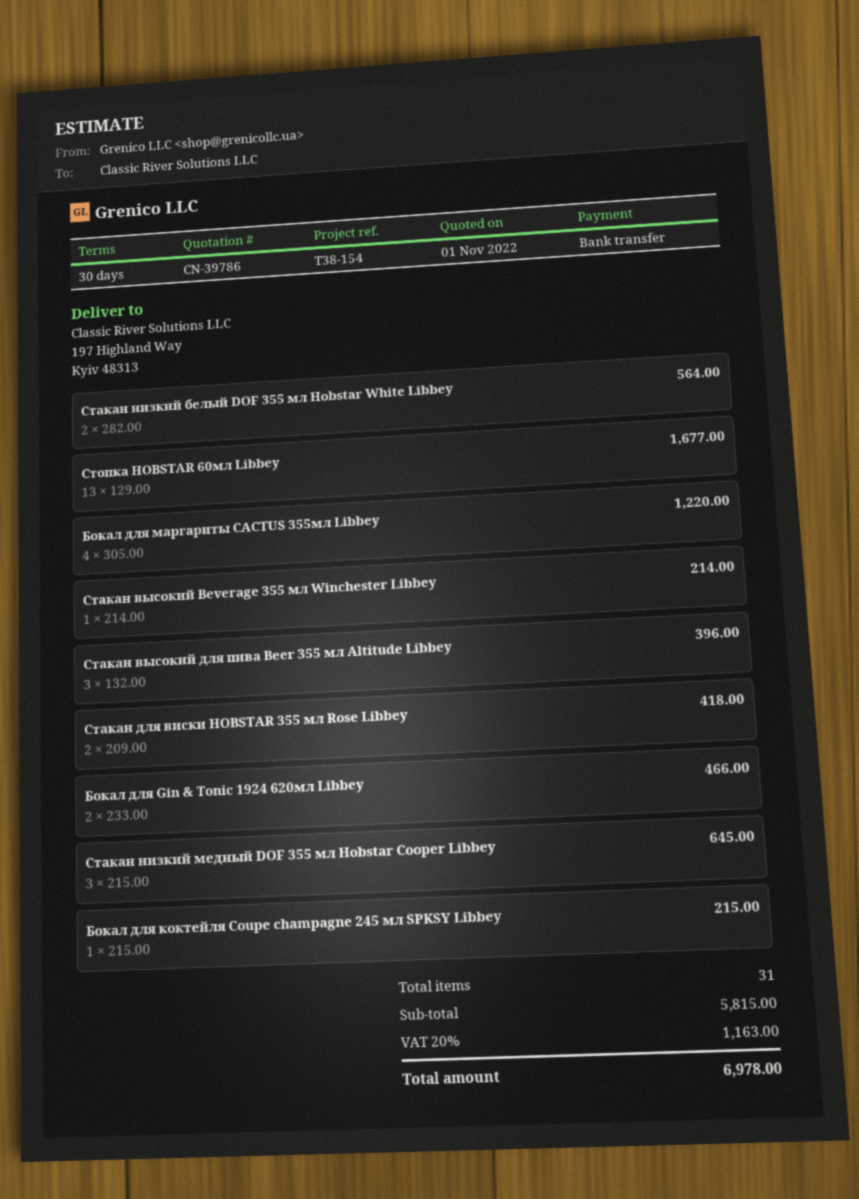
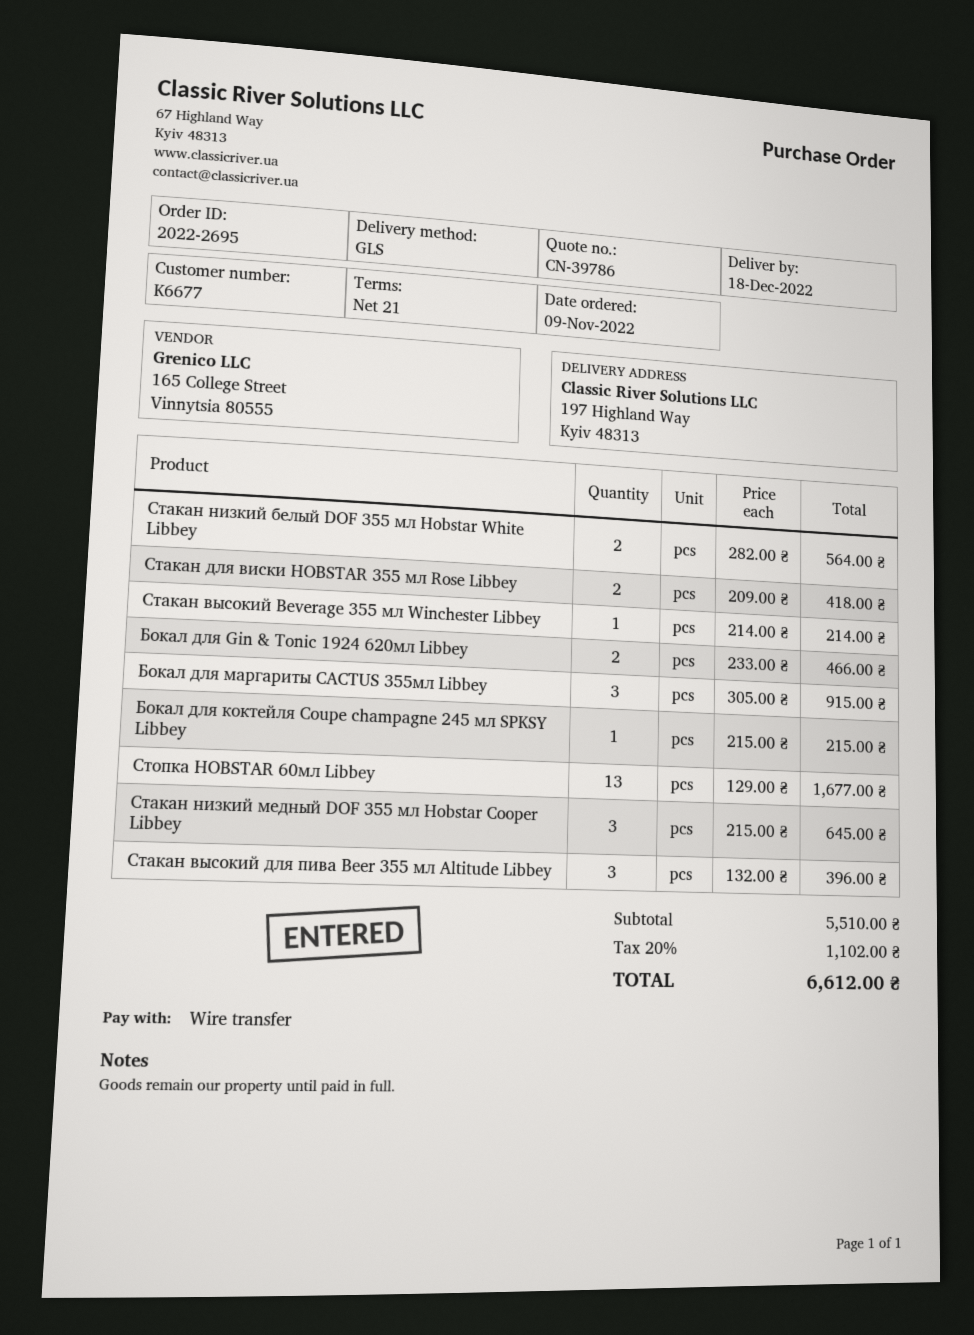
payment terms: 30 days -> 21 days
Бокал для маргариты CACTUS 355мл Libbey: 4 x 305.00 = 1220.00 -> 3 x 305.00 = 915.00
subtotal: 5815.00 -> 5510.00
tax: 20% = 1163.00 -> 20% = 1102.00
total: 6978.00 -> 6612.00

